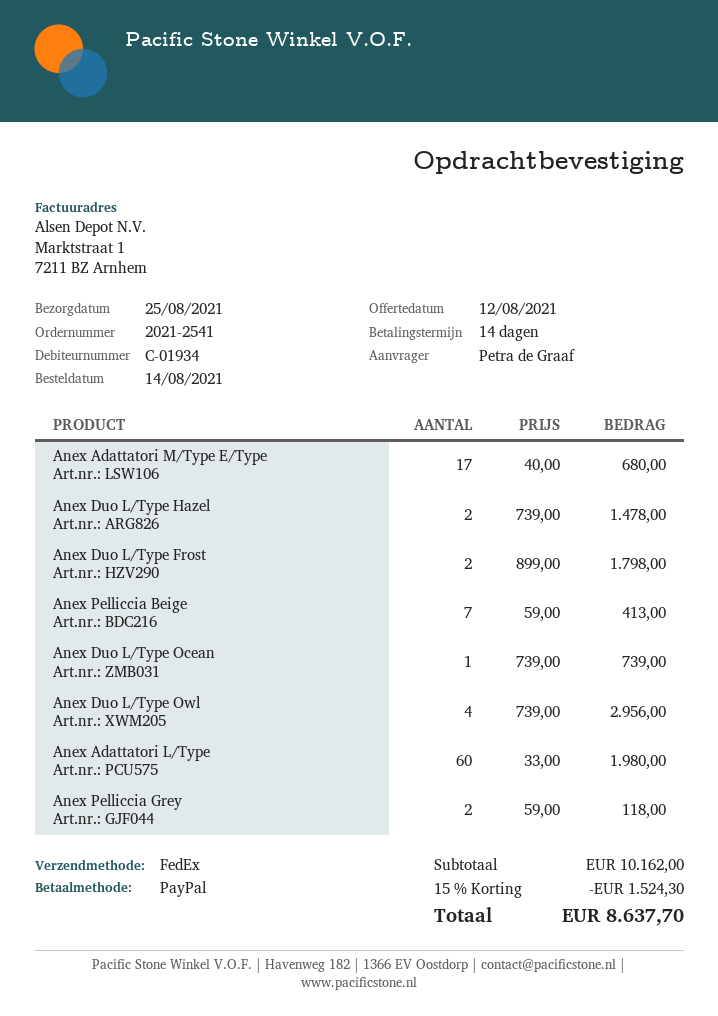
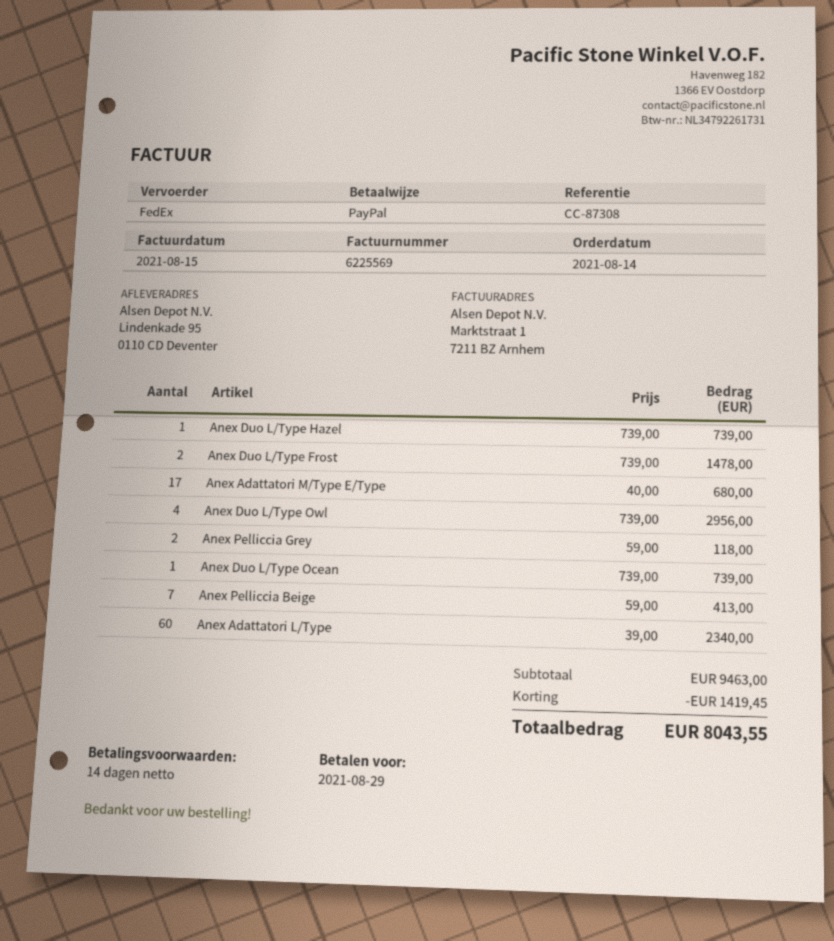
Anex Duo L/Type Hazel: 2 x 739.00 = 1478.00 -> 1 x 739.00 = 739.00
Anex Duo L/Type Frost: 2 x 899.00 = 1798.00 -> 2 x 739.00 = 1478.00
Anex Adattatori L/Type: 60 x 33.00 = 1980.00 -> 60 x 39.00 = 2340.00
subtotal: 10162.00 -> 9463.00
discount: 1524.30 -> 1419.45
total: 8637.70 -> 8043.55

